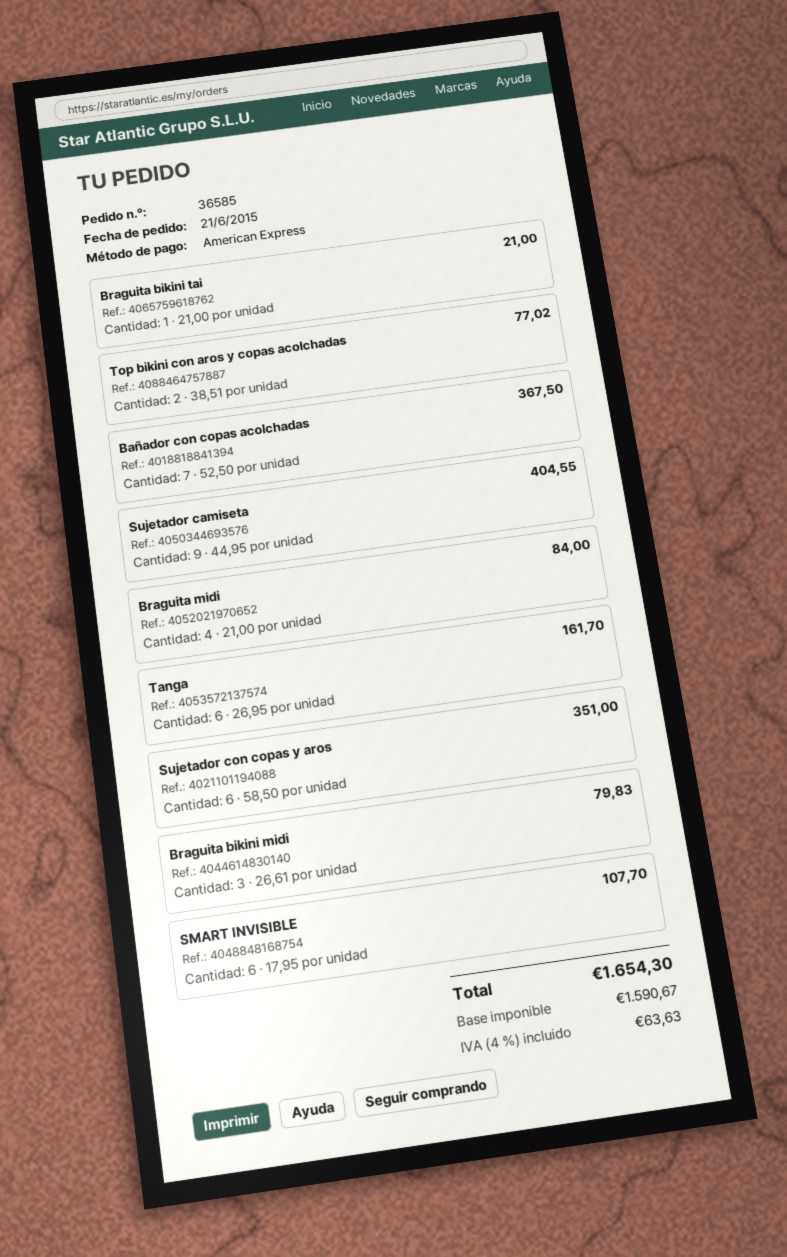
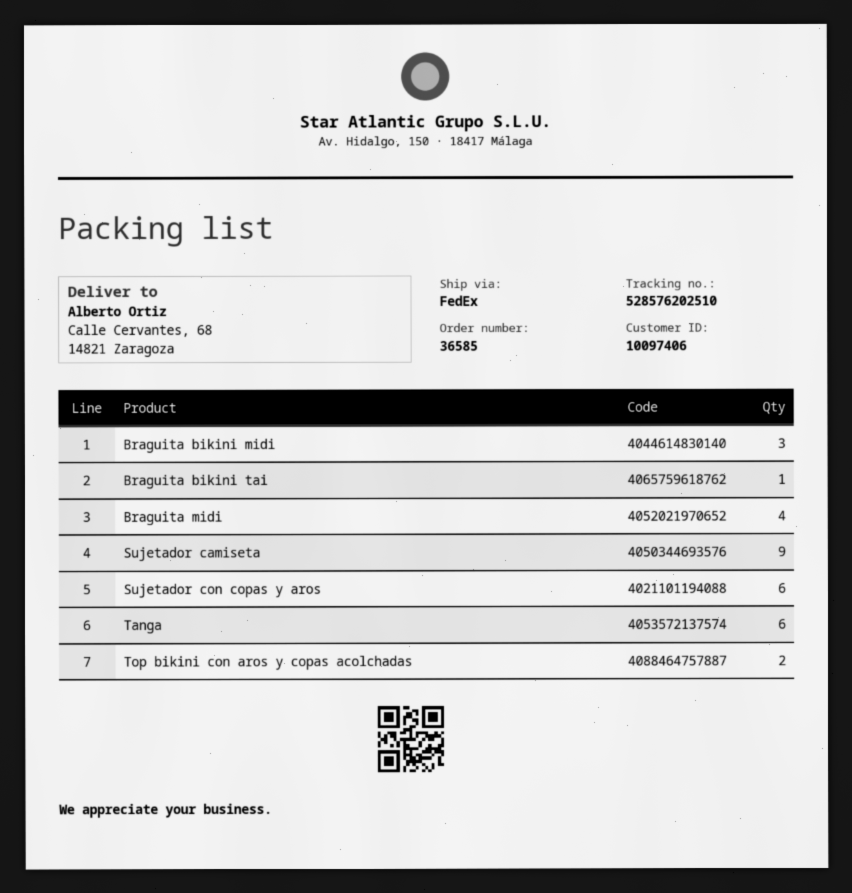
Bañador con copas acolchadas: 7 -> none
SMART INVISIBLE: 6 -> none

